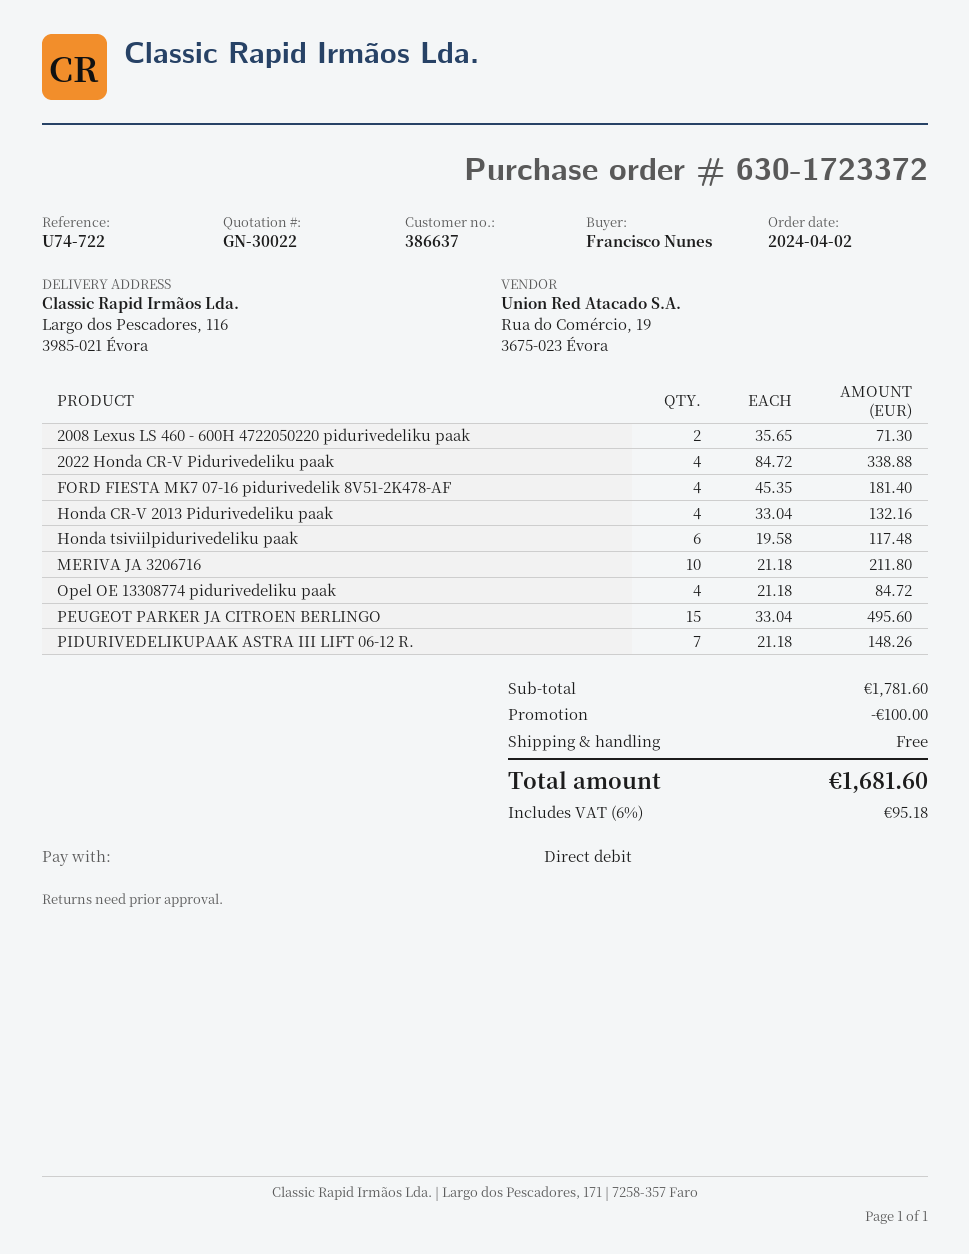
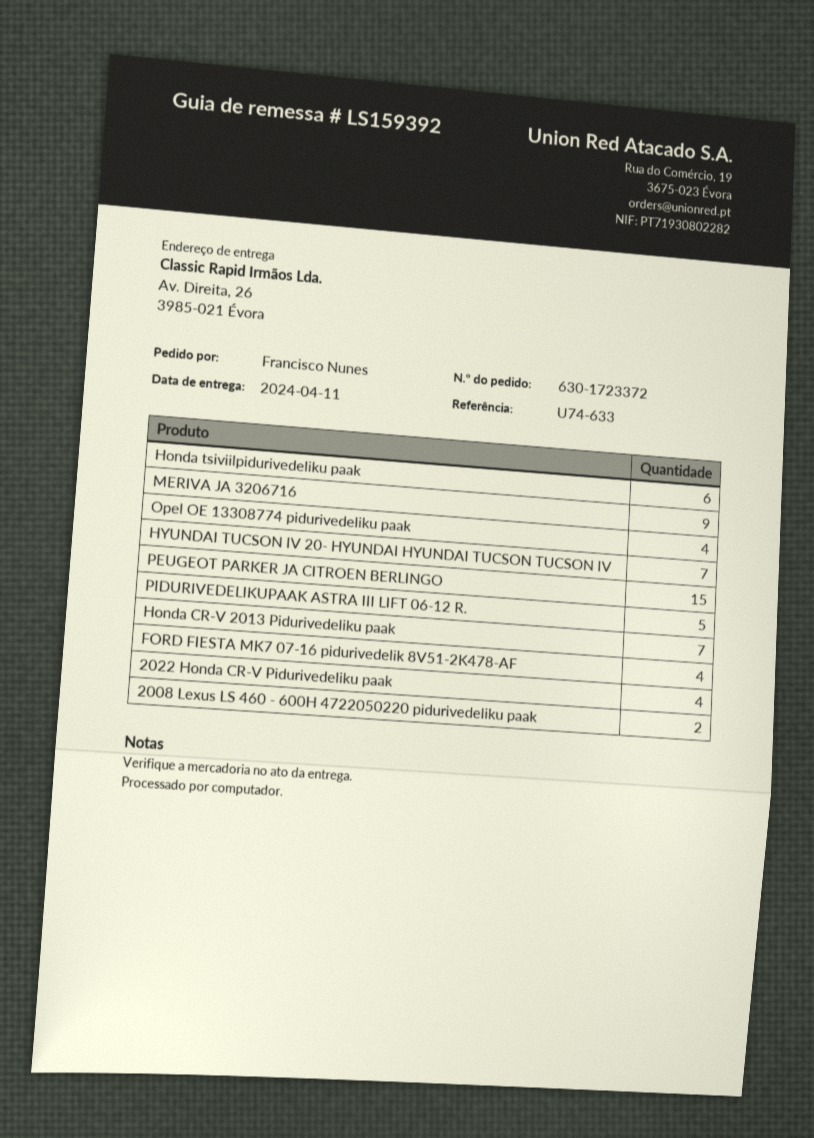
reference: U74-722 -> U74-633
ship to: Largo dos Pescadores, 116, 3985-021 Évora -> Av. Direita, 26, 3985-021 Évora
Honda CR-V 2013 Pidurivedeliku paak: 4 -> 7
MERIVA JA 3206716: 10 -> 9
PIDURIVEDELIKUPAAK ASTRA III LIFT 06-12 R.: 7 -> 5
HYUNDAI TUCSON IV 20- HYUNDAI HYUNDAI TUCSON TUCSON IV: none -> 7

